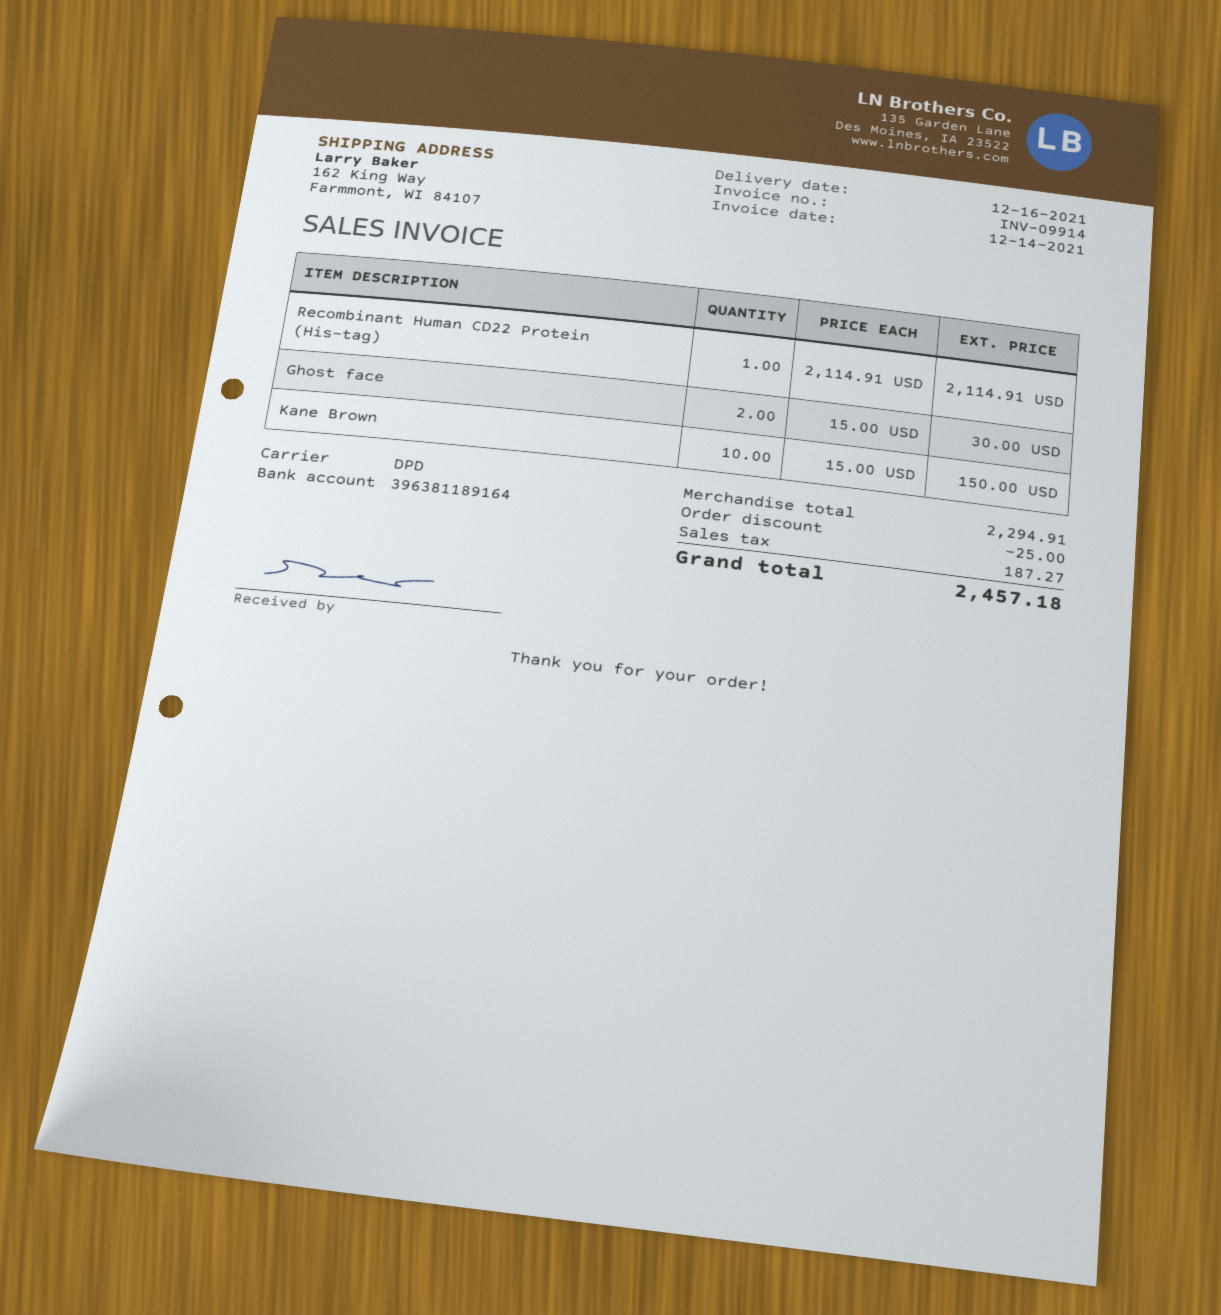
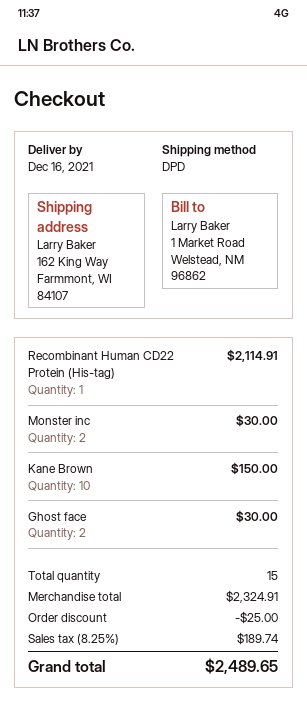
Monster inc: none -> 2 for 30.00
subtotal: 2294.91 -> 2324.91
tax: 187.27 -> 189.74
total: 2457.18 -> 2489.65

